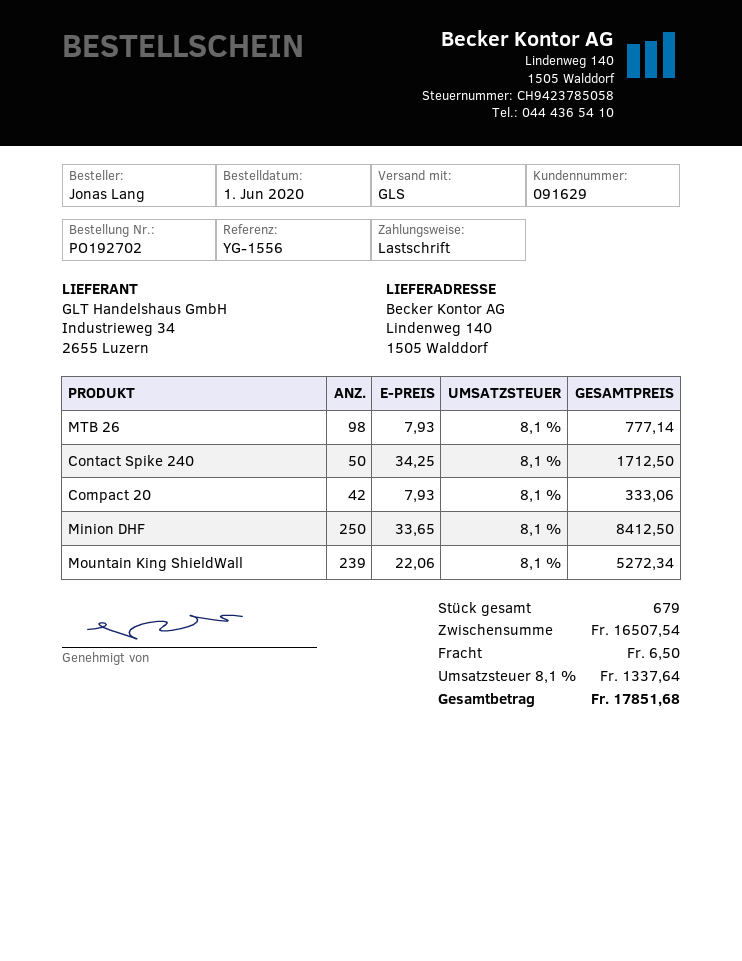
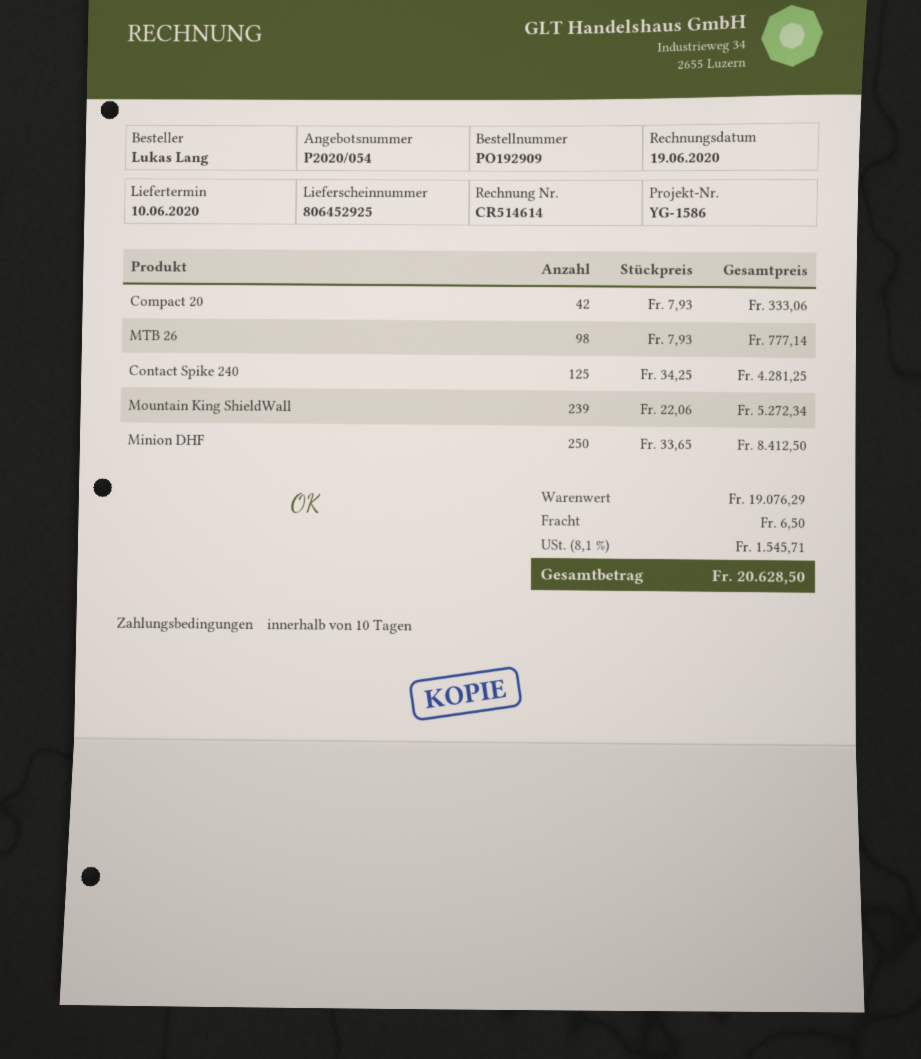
order number: PO192702 -> PO192909
reference: YG-1556 -> YG-1586
ordered by: Jonas Lang -> Lukas Lang
Contact Spike 240: 50 x 34.25 = 1712.50 -> 125 x 34.25 = 4281.25
subtotal: 16507.54 -> 19076.29
tax: 8.1% = 1337.64 -> 8.1% = 1545.71
total: 17851.68 -> 20628.50

